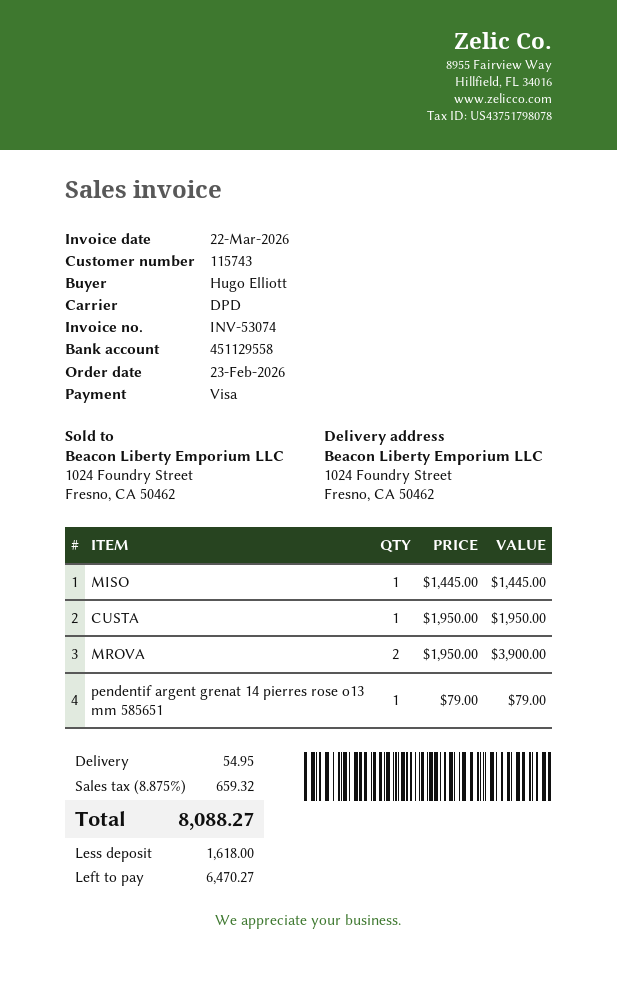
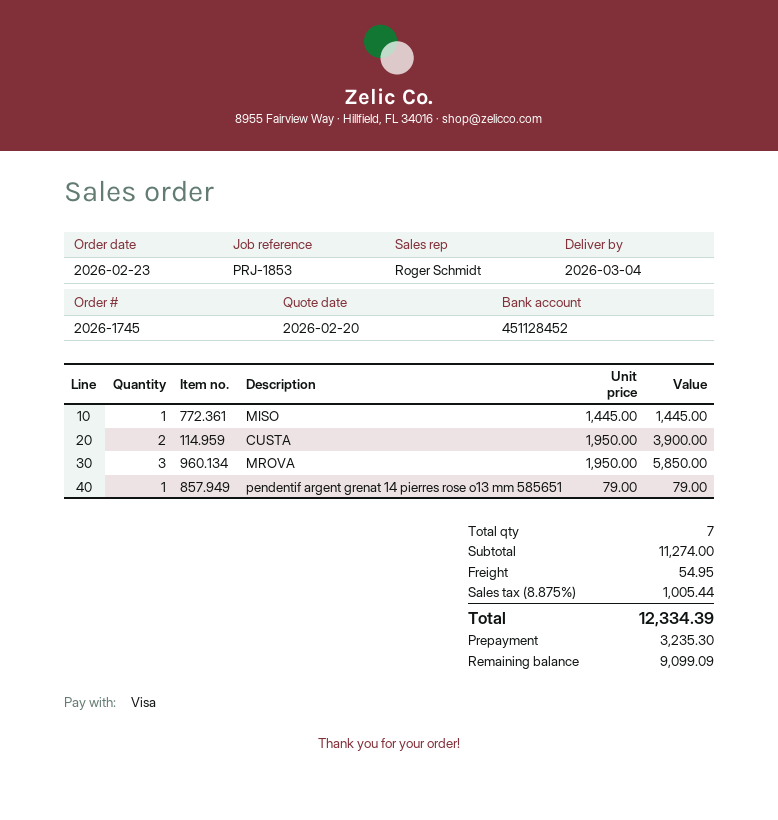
bank account: 451129558 -> 451128452
CUSTA: 1 x 1950.00 = 1950.00 -> 2 x 1950.00 = 3900.00
MROVA: 2 x 1950.00 = 3900.00 -> 3 x 1950.00 = 5850.00
tax: 8.875% = 659.32 -> 8.875% = 1005.44
total: 8088.27 -> 12334.39
deposit: 1618.00 -> 3235.30
balance: 6470.27 -> 9099.09

